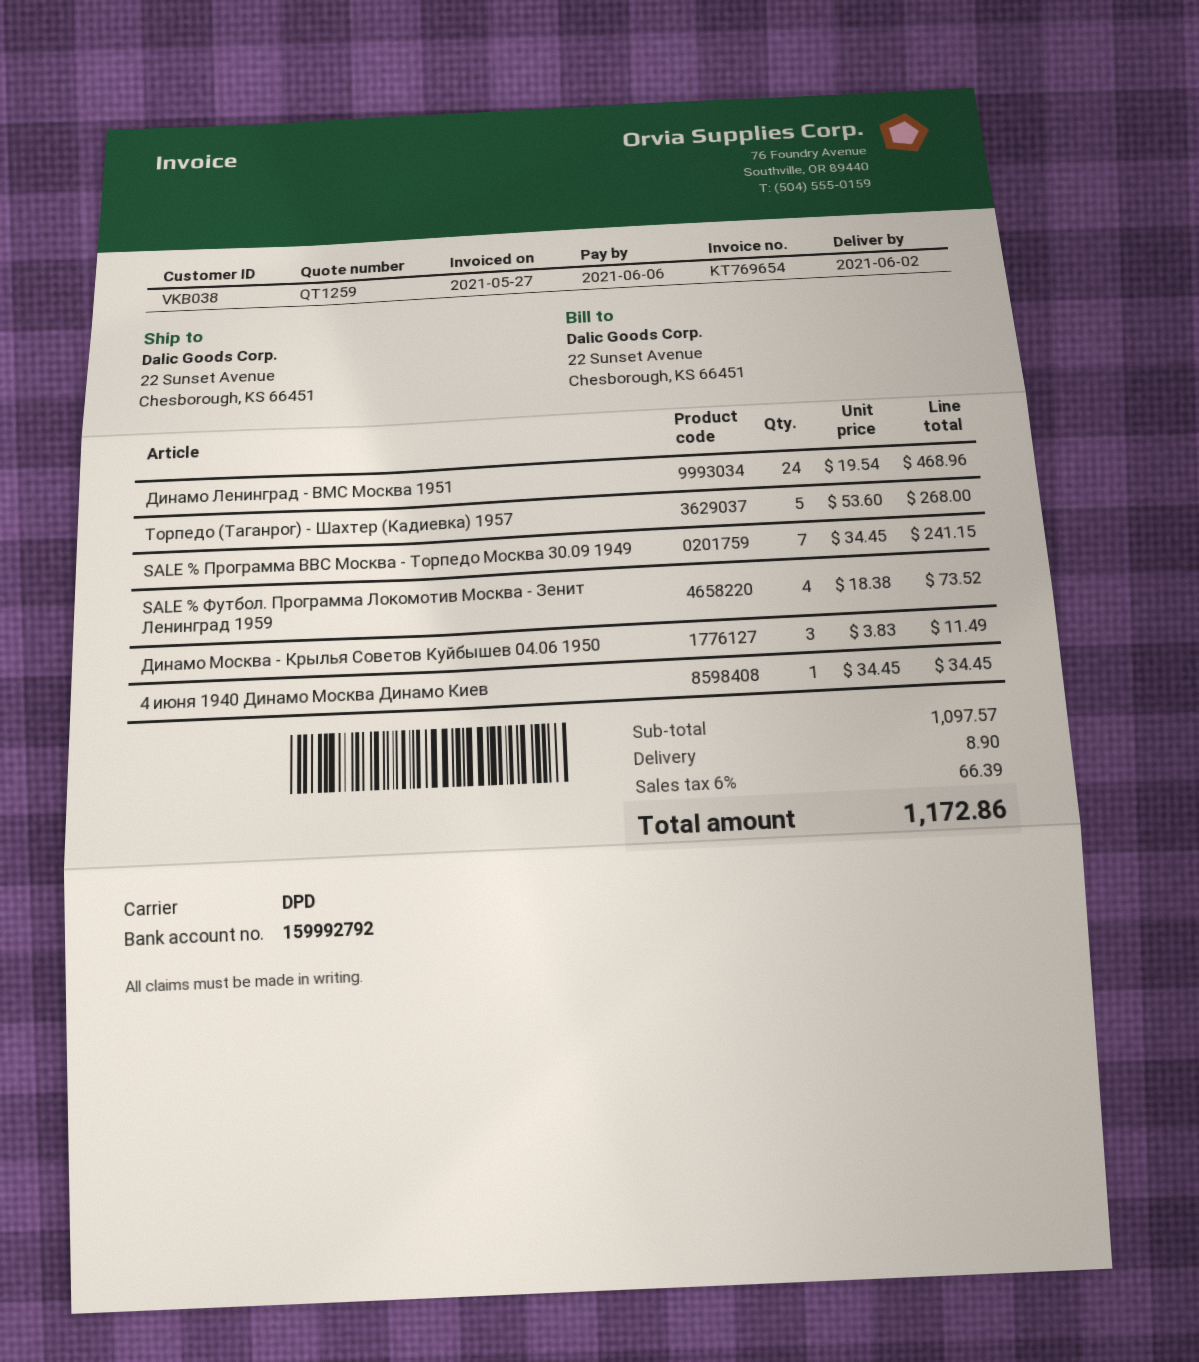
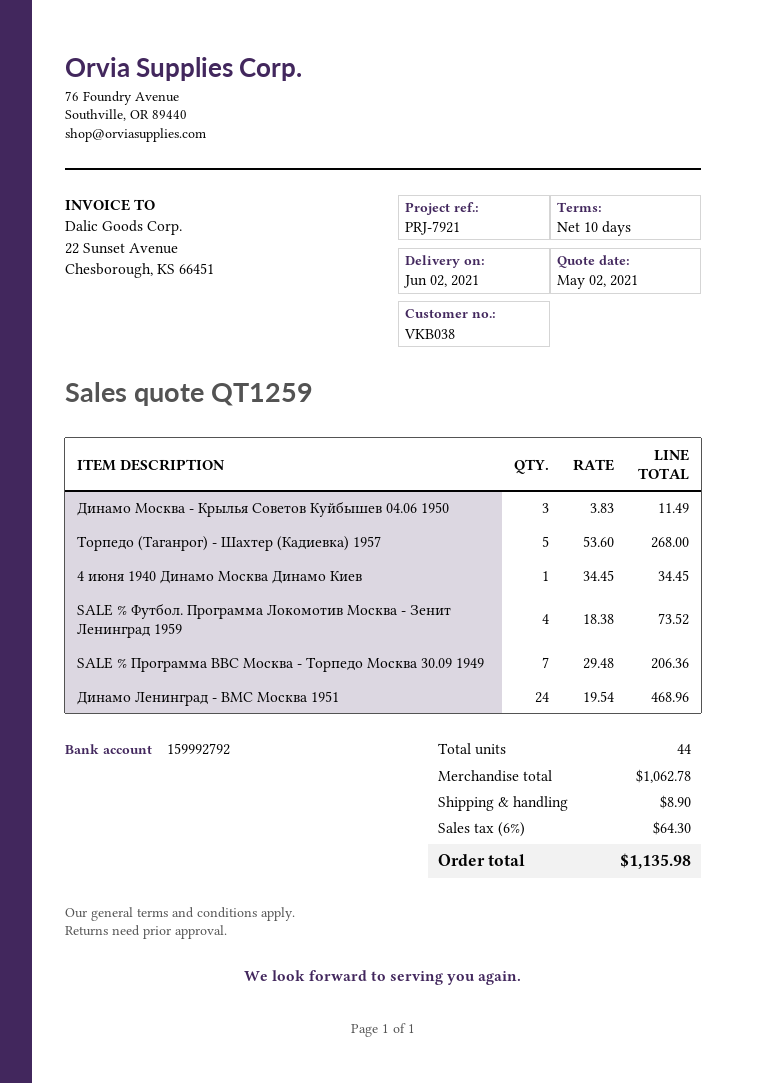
SALE % Программа ВВС Москва - Торпедо Москва 30.09 1949: 7 x 34.45 = 241.15 -> 7 x 29.48 = 206.36
subtotal: 1097.57 -> 1062.78
tax: 6% = 66.39 -> 6% = 64.30
total: 1172.86 -> 1135.98

